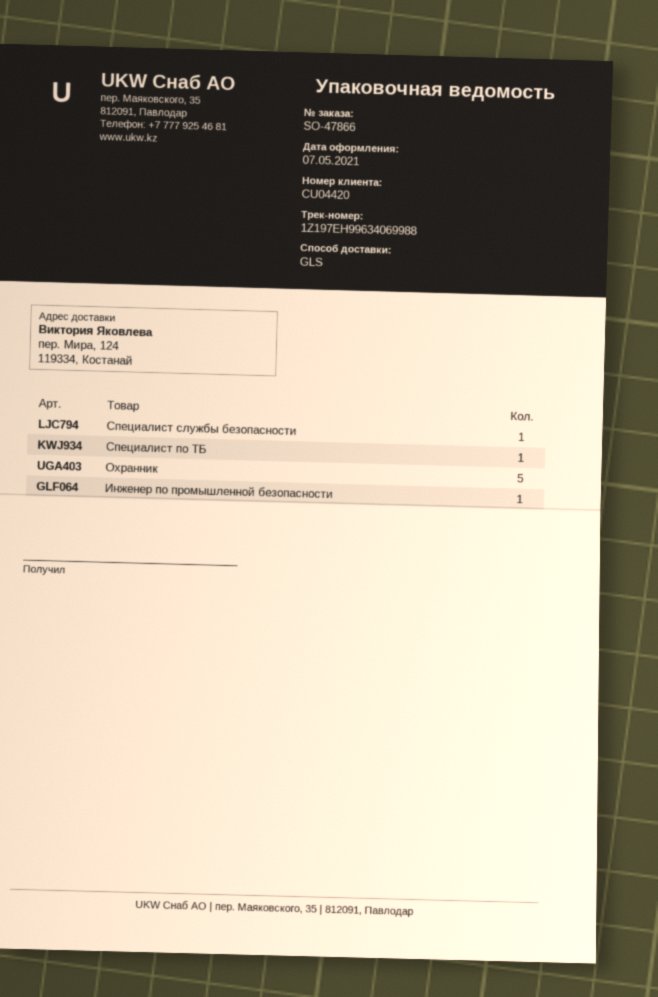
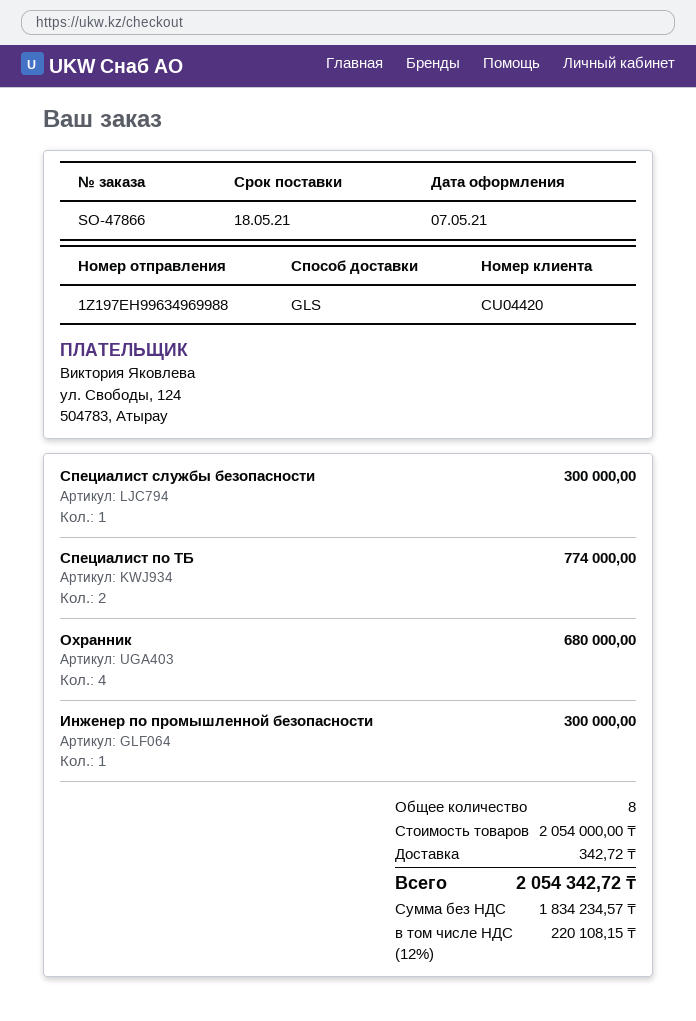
tracking number: 1Z197EH99634069988 -> 1Z197EH99634969988
Специалист по ТБ: 1 -> 2
Охранник: 5 -> 4

